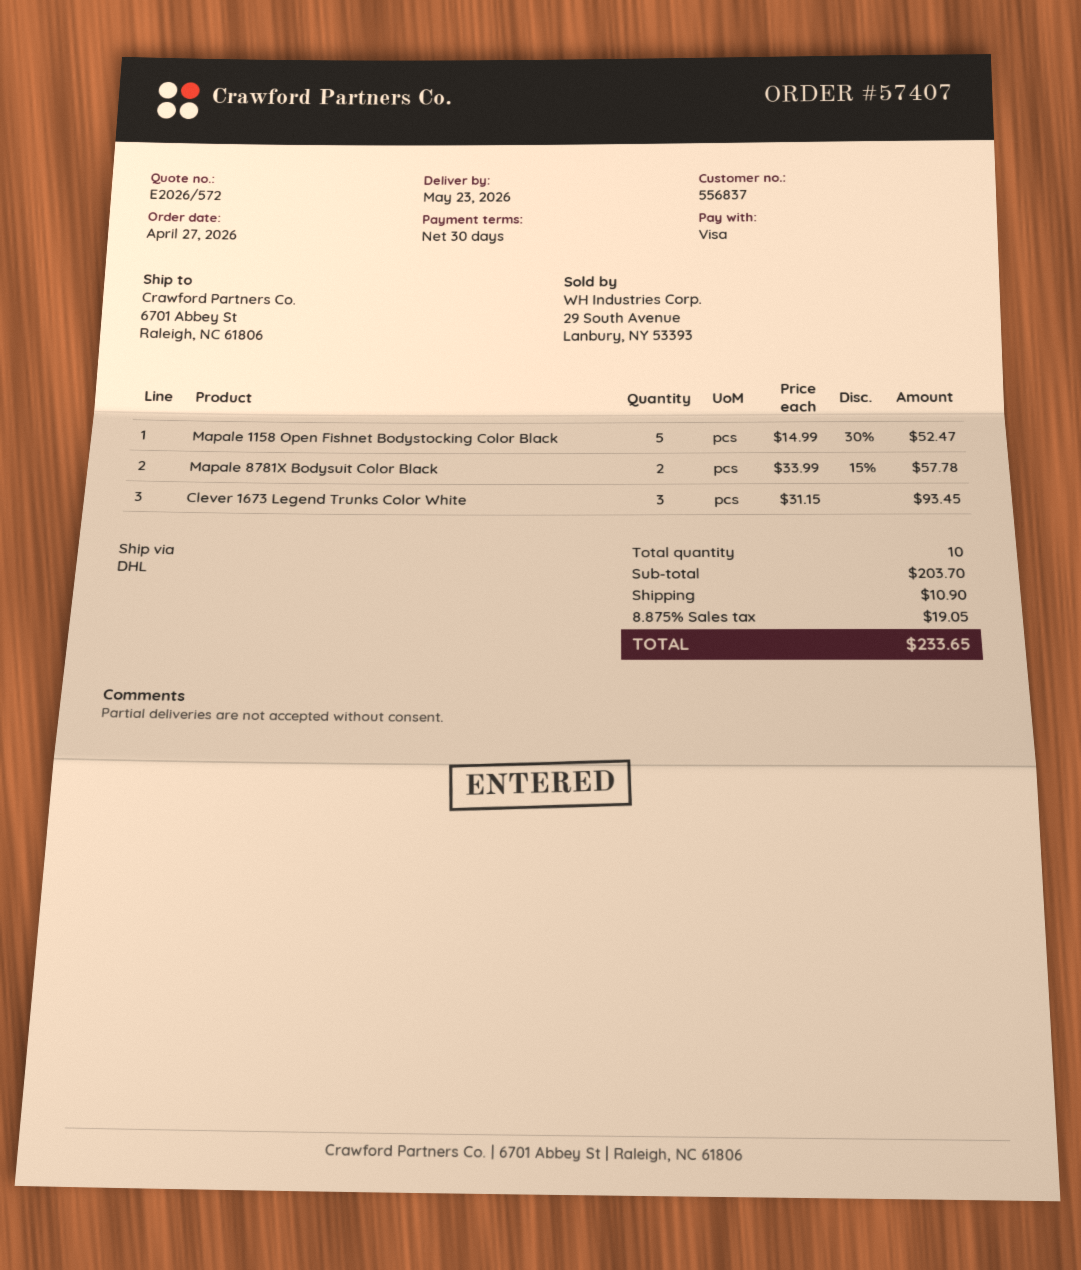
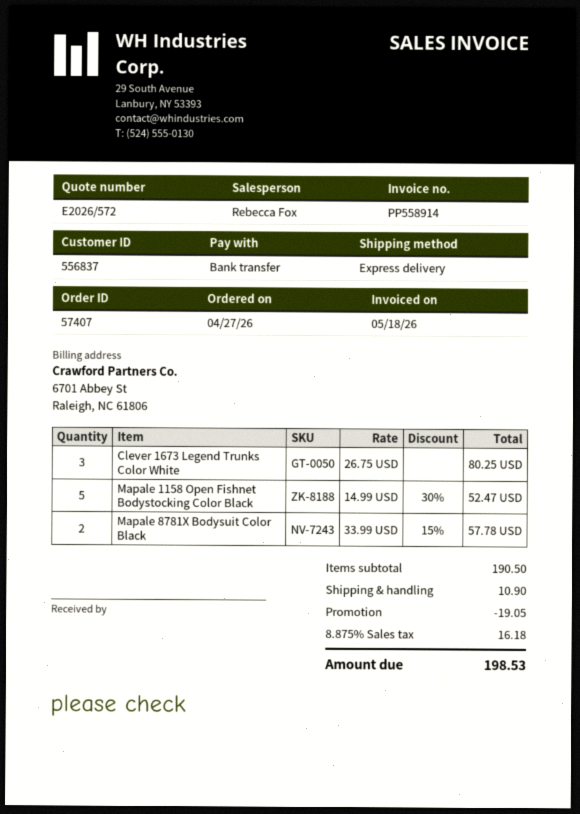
payment method: Visa -> bank transfer
shipping method: DHL -> express
Clever 1673 Legend Trunks Color White: 3 x 31.15 = 93.45 -> 3 x 26.75 = 80.25
subtotal: 203.70 -> 190.50
discount: none -> 19.05
tax: 8.875% = 19.05 -> 8.875% = 16.18
total: 233.65 -> 198.53

